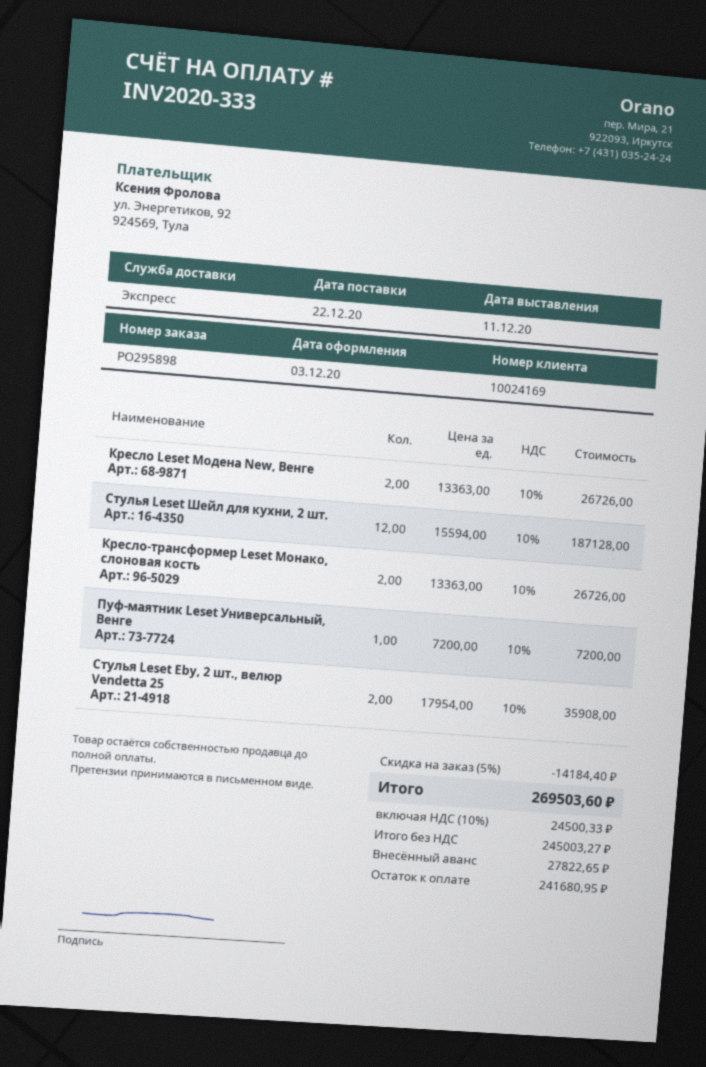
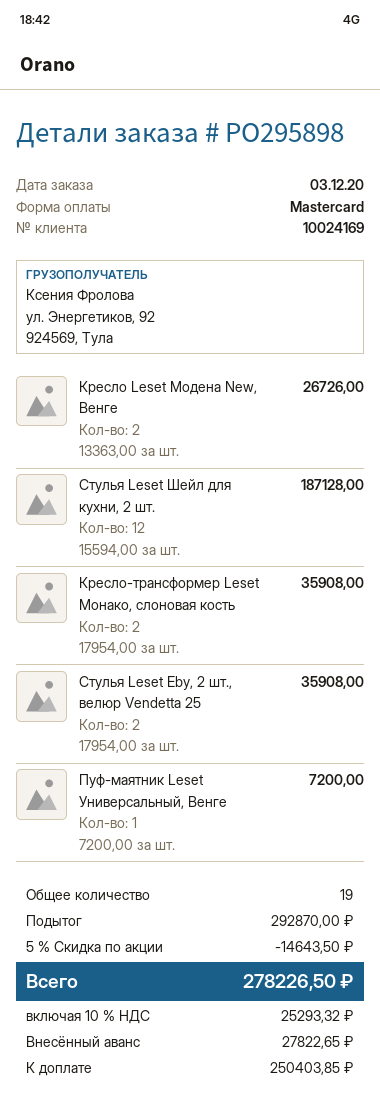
Кресло-трансформер Leset Монако, слоновая кость: 2 x 13363.00 = 26726.00 -> 2 x 17954.00 = 35908.00
discount: 5% = 14184.40 -> 5% = 14643.50
tax: 10% = 24500.33 -> 10% = 25293.32
total: 269503.60 -> 278226.50
balance: 241680.95 -> 250403.85

